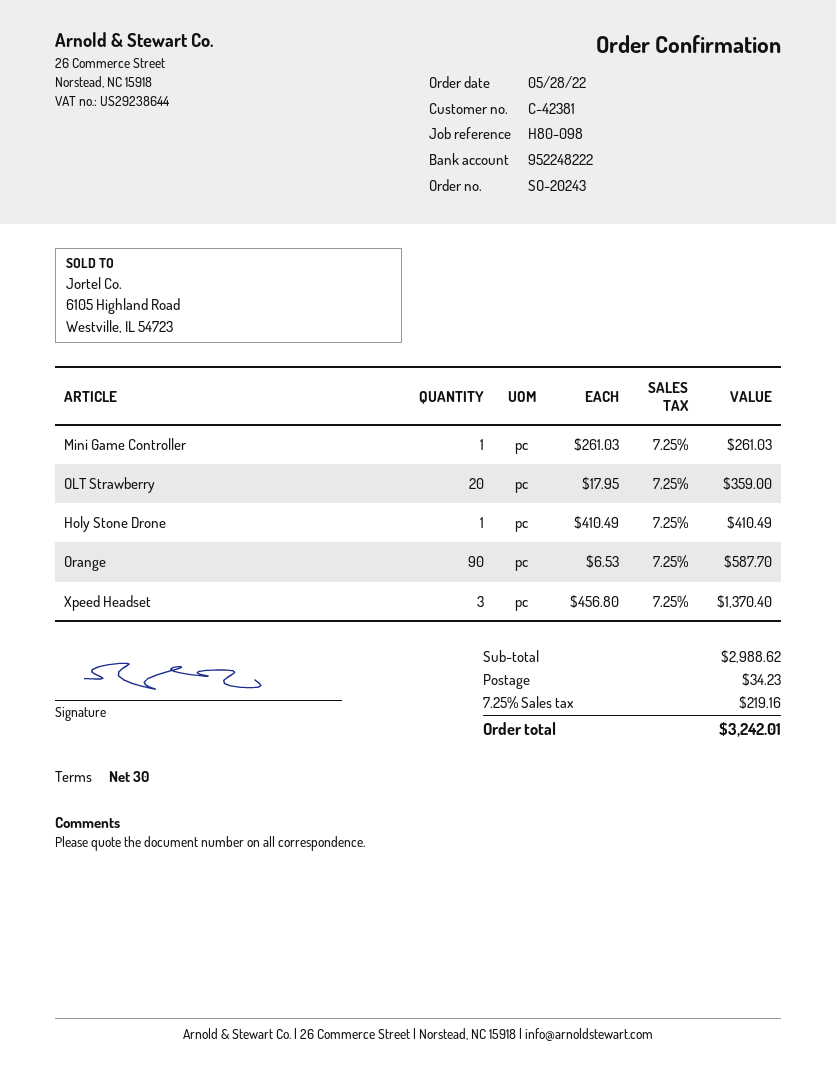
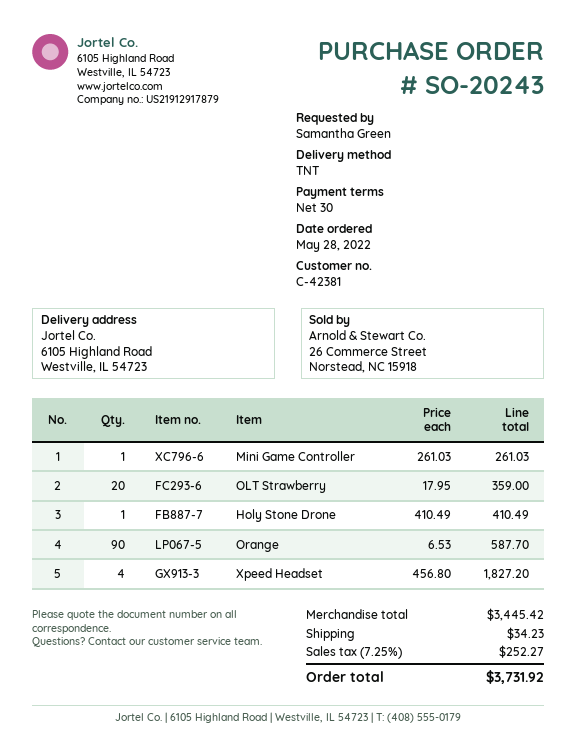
Xpeed Headset: 3 x 456.80 = 1370.40 -> 4 x 456.80 = 1827.20
subtotal: 2988.62 -> 3445.42
tax: 7.25% = 219.16 -> 7.25% = 252.27
total: 3242.01 -> 3731.92

